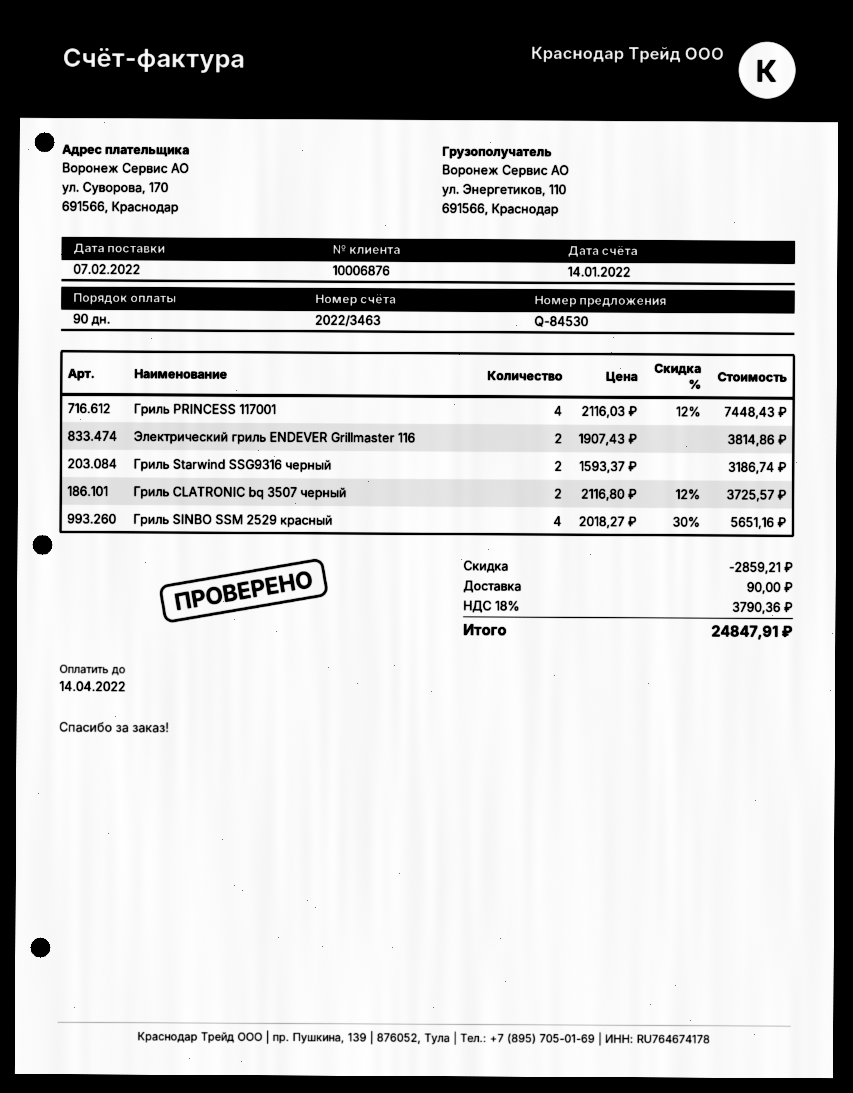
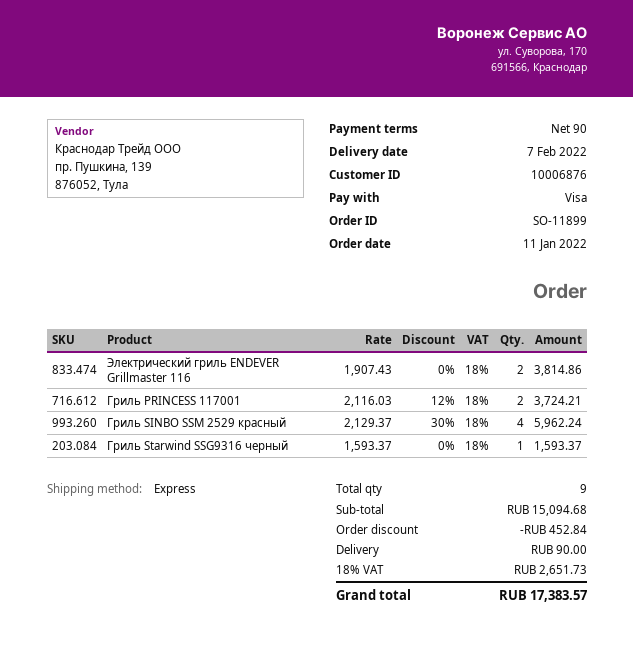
Гриль PRINCESS 117001: 4 x 2116.03 - 12% = 7448.43 -> 2 x 2116.03 - 12% = 3724.21
Гриль Starwind SSG9316 черный: 2 x 1593.37 = 3186.74 -> 1 x 1593.37 = 1593.37
Гриль CLATRONIC bq 3507 черный: 2 x 2116.80 - 12% = 3725.57 -> none
Гриль SINBO SSM 2529 красный: 4 x 2018.27 - 30% = 5651.16 -> 4 x 2129.37 - 30% = 5962.24
discount: 2859.21 -> 452.84
tax: 18% = 3790.36 -> 18% = 2651.73
total: 24847.91 -> 17383.57

